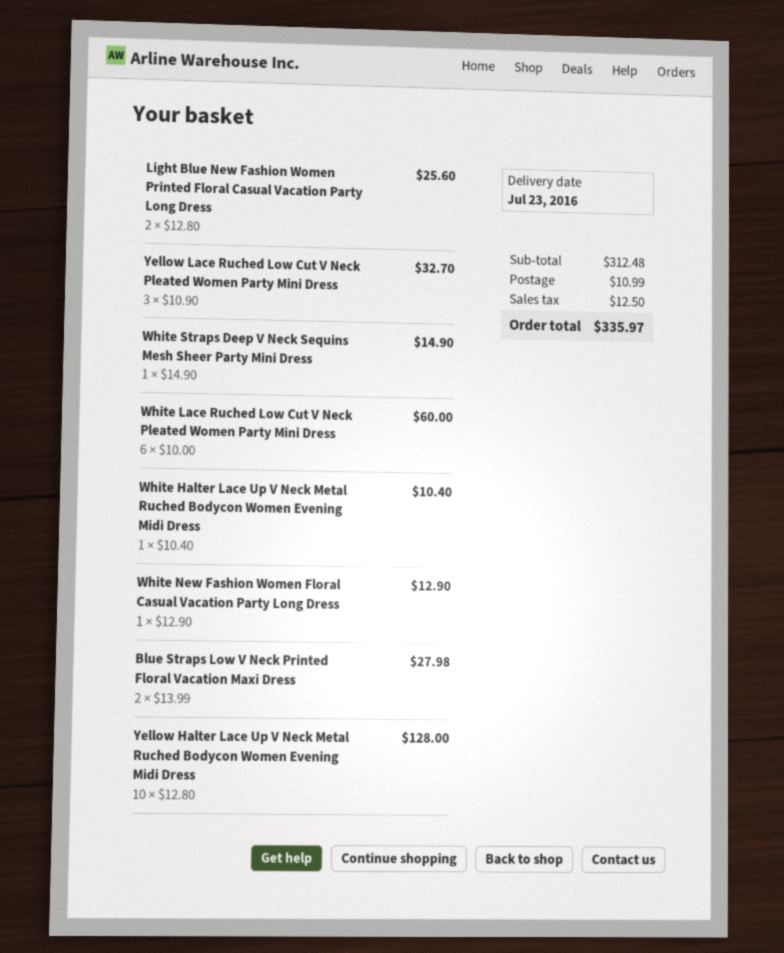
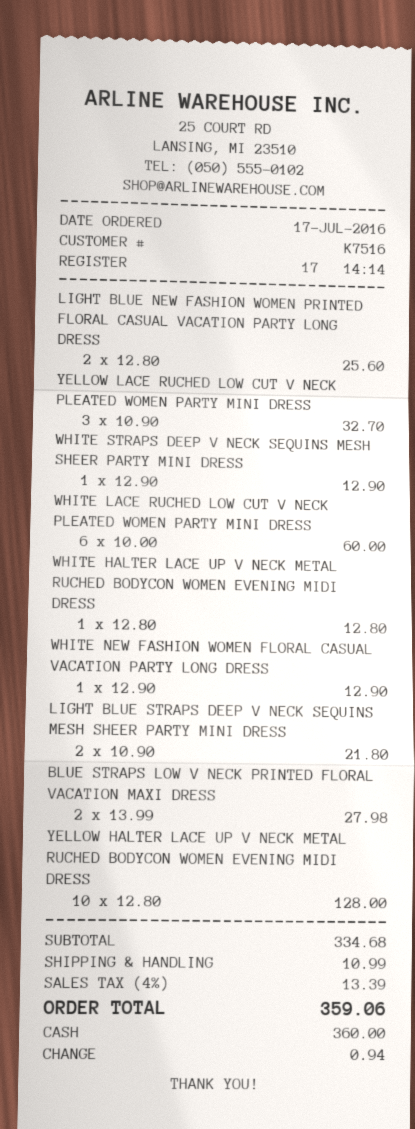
White Straps Deep V Neck Sequins Mesh Sheer Party Mini Dress: 1 x 14.90 = 14.90 -> 1 x 12.90 = 12.90
White Halter Lace Up V Neck Metal Ruched Bodycon Women Evening Midi Dress: 1 x 10.40 = 10.40 -> 1 x 12.80 = 12.80
LIGHT BLUE STRAPS DEEP V NECK SEQUINS MESH SHEER PARTY MINI DRESS: none -> 2 x 10.90 = 21.80
subtotal: 312.48 -> 334.68
tax: 12.50 -> 13.39
total: 335.97 -> 359.06

